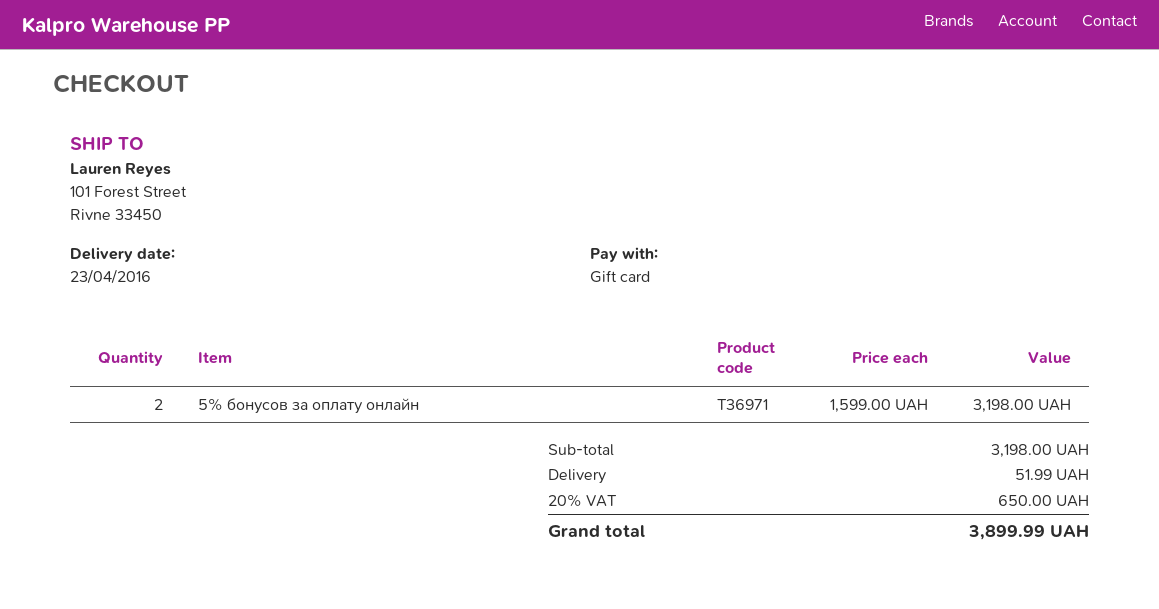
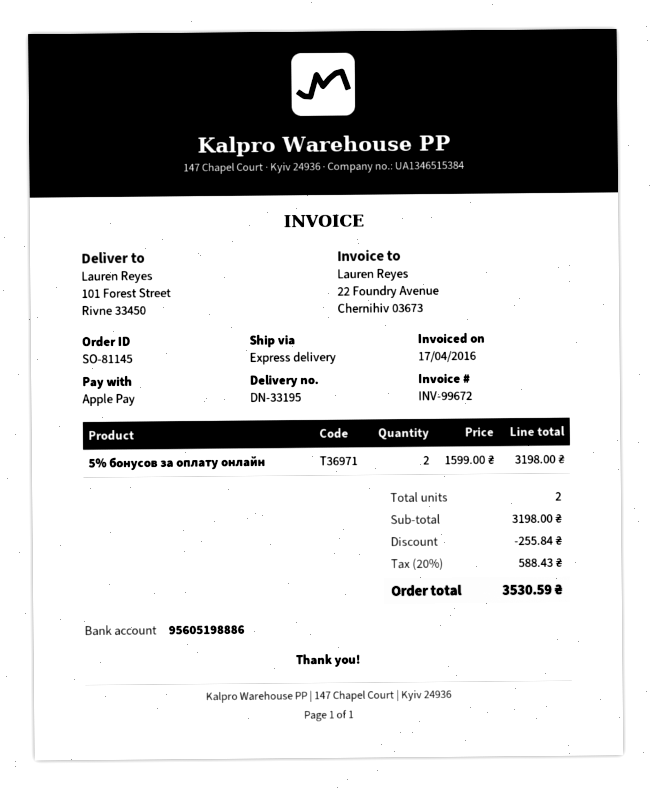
payment method: gift card -> Apple Pay
discount: none -> 255.84
shipping: 51.99 -> none
tax: 20% = 650.00 -> 20% = 588.43
total: 3899.99 -> 3530.59

